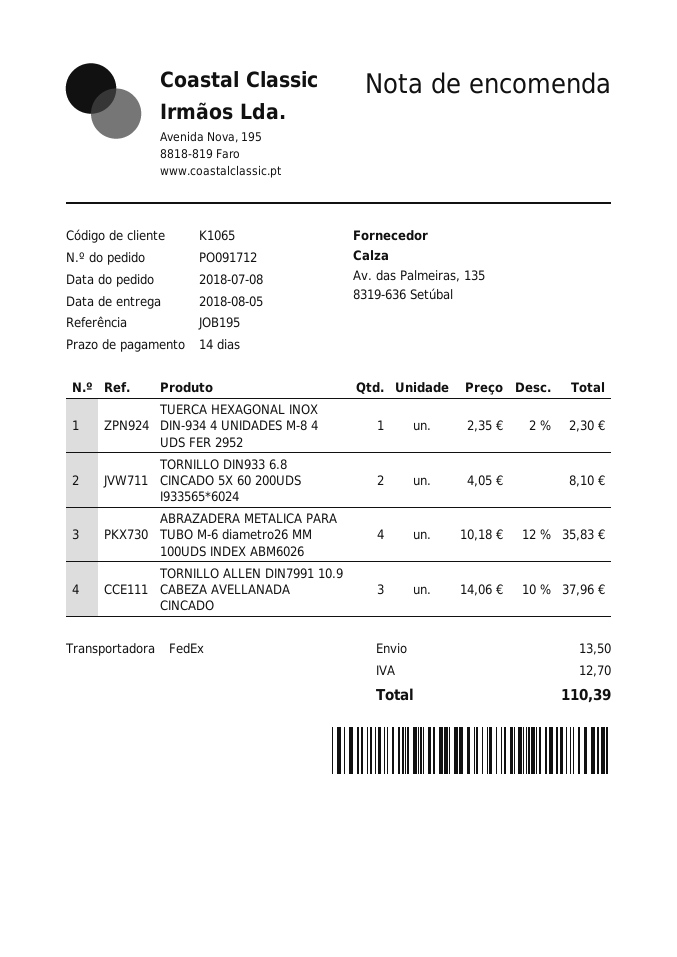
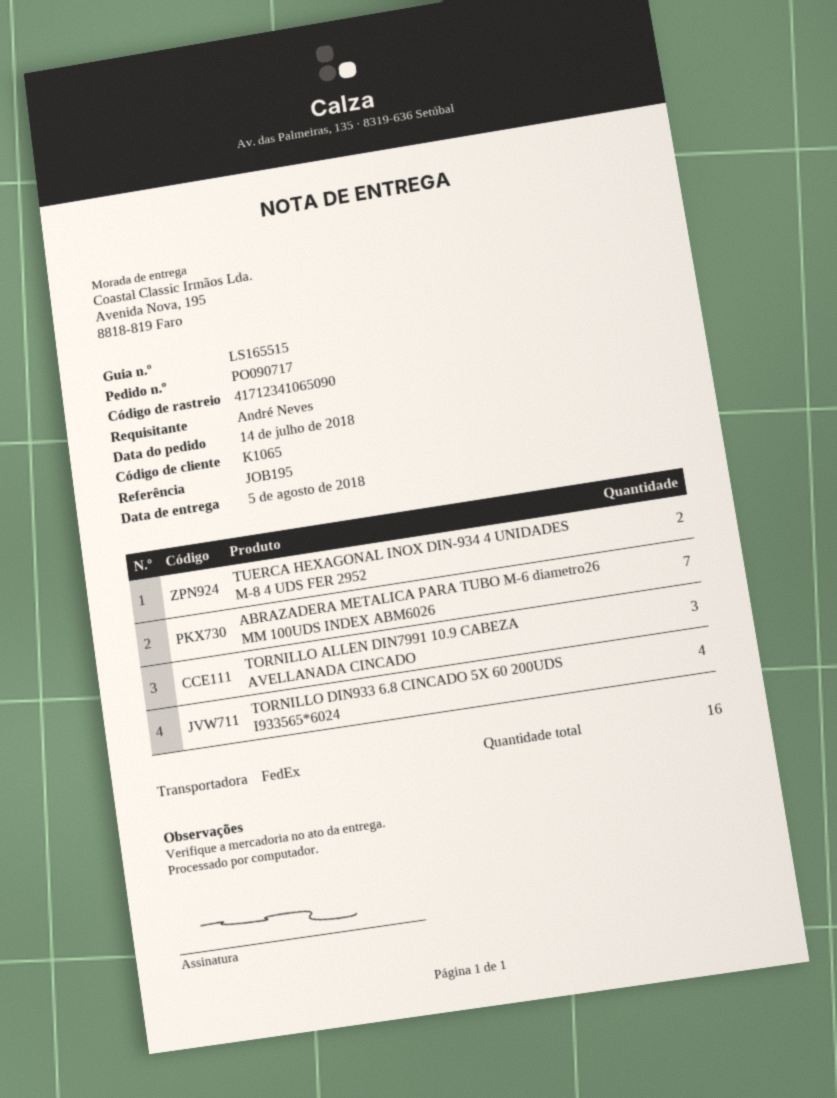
order number: PO091712 -> PO090717
order date: 2018-07-08 -> 2018-07-14
TUERCA HEXAGONAL INOX DIN-934 4 UNIDADES M-8 4 UDS FER 2952: 1 -> 2
TORNILLO DIN933 6.8 CINCADO 5X 60 200UDS I933565*6024: 2 -> 4
ABRAZADERA METALICA PARA TUBO M-6 diametro26 MM 100UDS INDEX ABM6026: 4 -> 7

